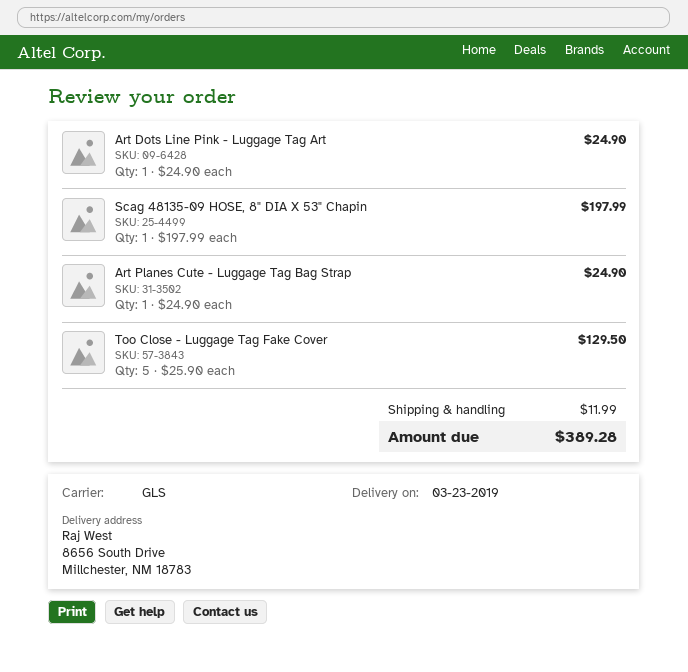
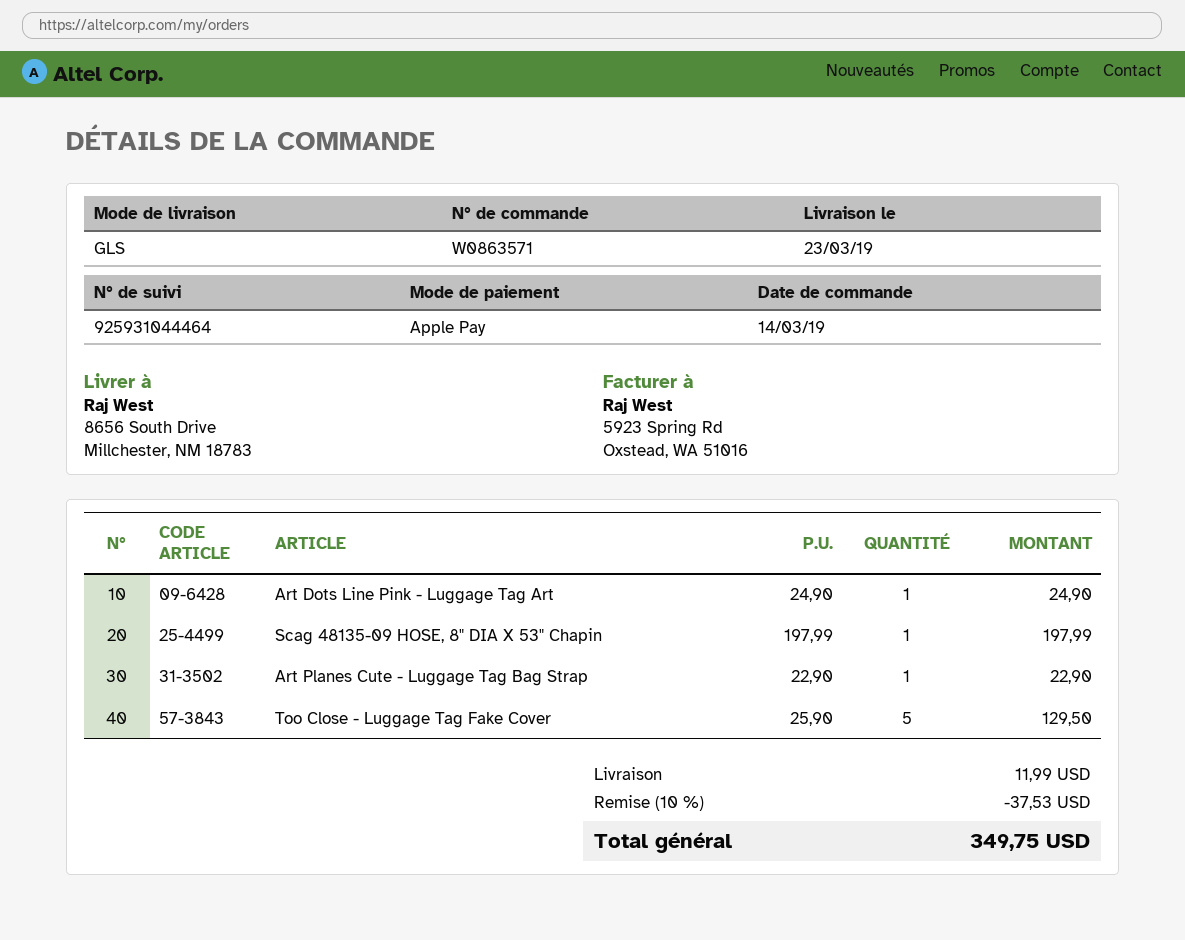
Art Planes Cute - Luggage Tag Bag Strap: 1 x 24.90 = 24.90 -> 1 x 22.90 = 22.90
discount: none -> 10% = 37.53
total: 389.28 -> 349.75

